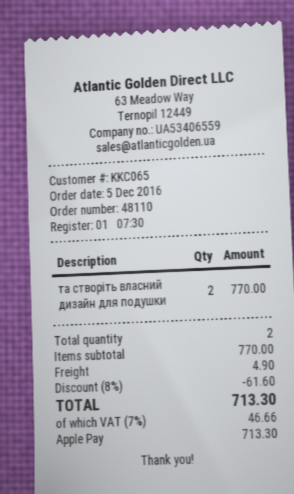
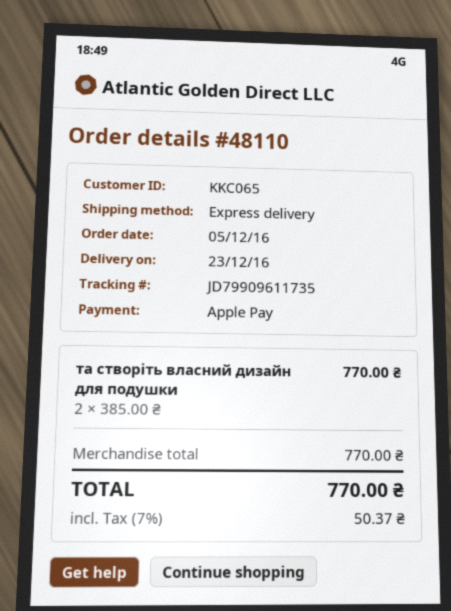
discount: 8% = 61.60 -> none
shipping: 4.90 -> none
tax: 7% = 46.66 -> 7% = 50.37
total: 713.30 -> 770.00

